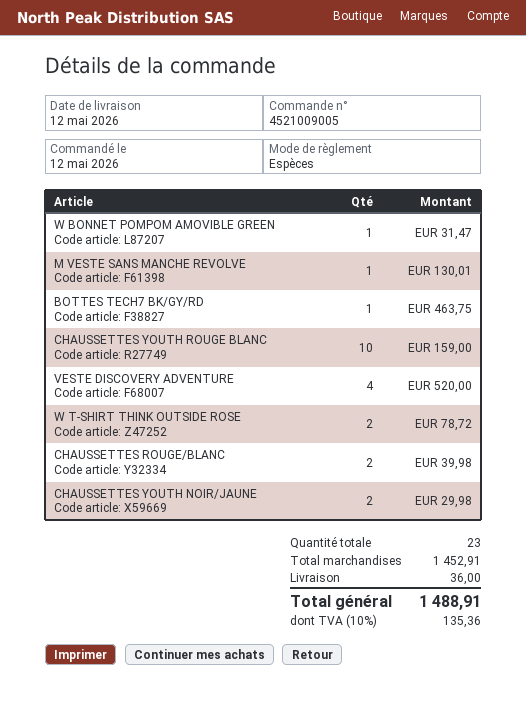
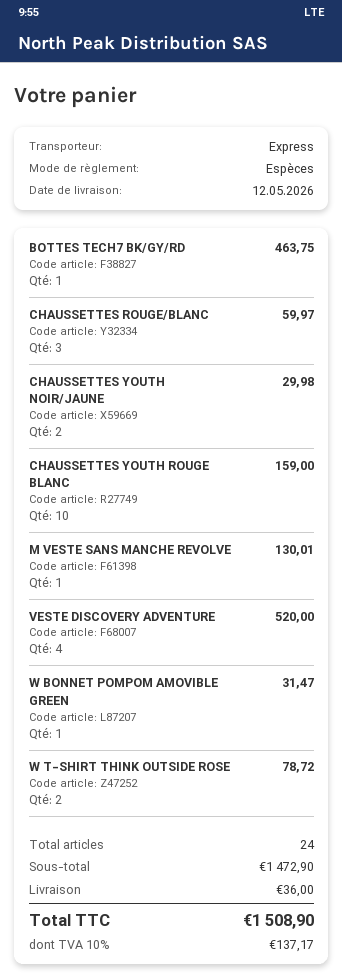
CHAUSSETTES ROUGE/BLANC: 2 for 39.98 -> 3 for 59.97
total quantity: 23 -> 24
subtotal: 1452.91 -> 1472.90
tax: 10% = 135.36 -> 10% = 137.17
total: 1488.91 -> 1508.90

